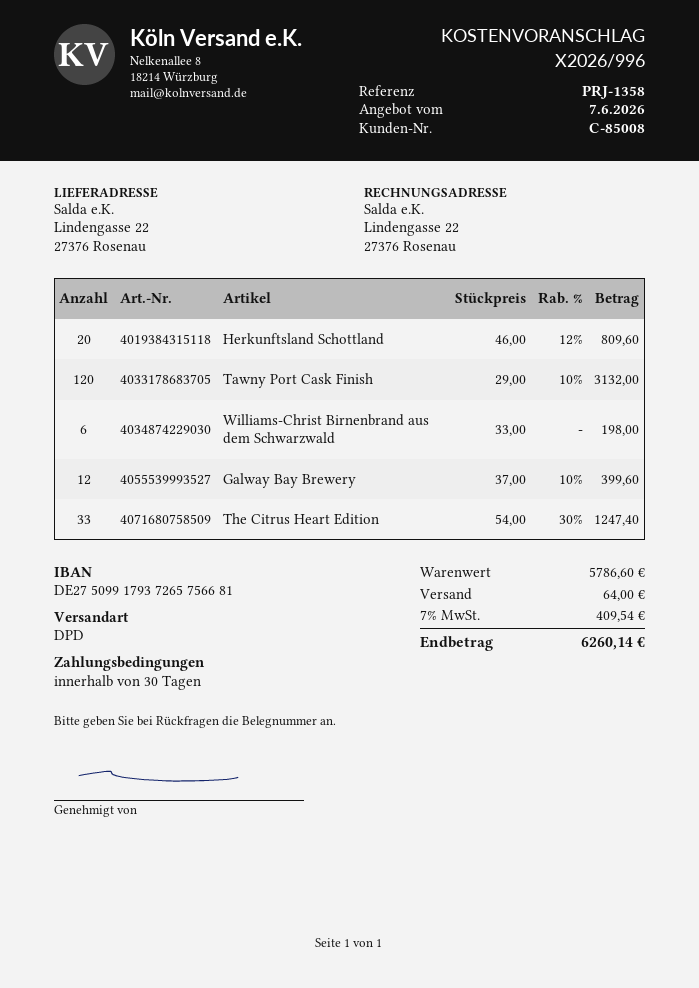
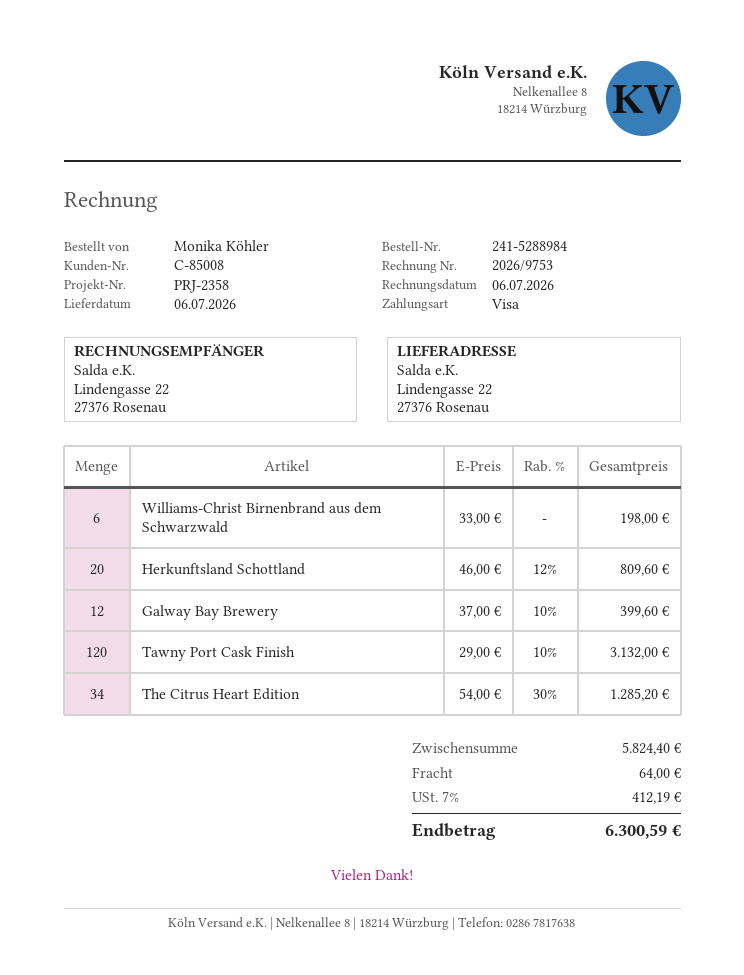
reference: PRJ-1358 -> PRJ-2358
The Citrus Heart Edition: 33 x 54.00 - 30% = 1247.40 -> 34 x 54.00 - 30% = 1285.20
subtotal: 5786.60 -> 5824.40
tax: 7% = 409.54 -> 7% = 412.19
total: 6260.14 -> 6300.59

